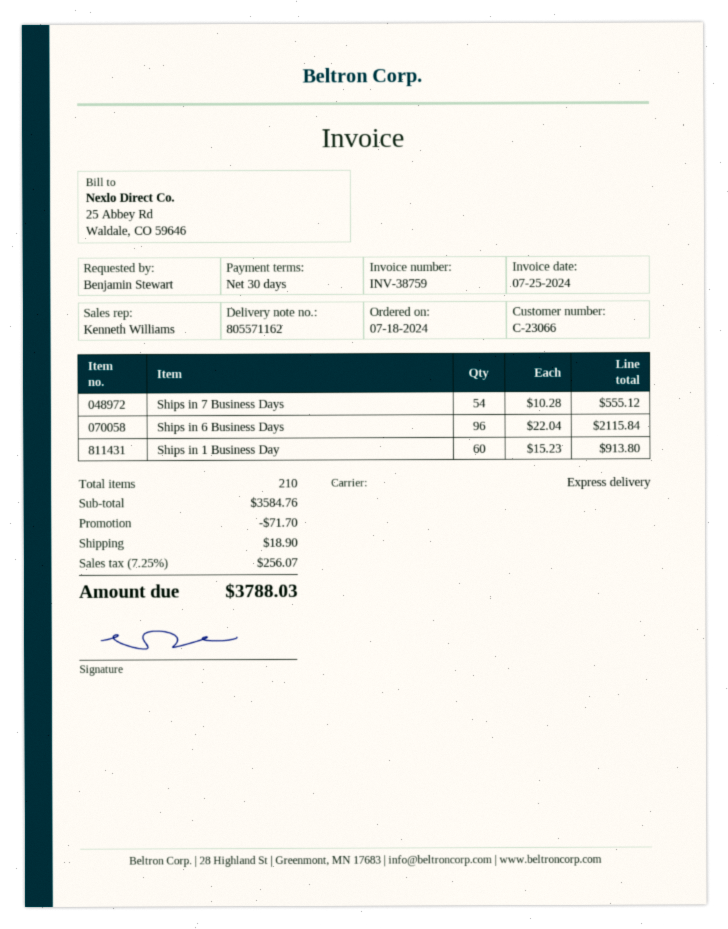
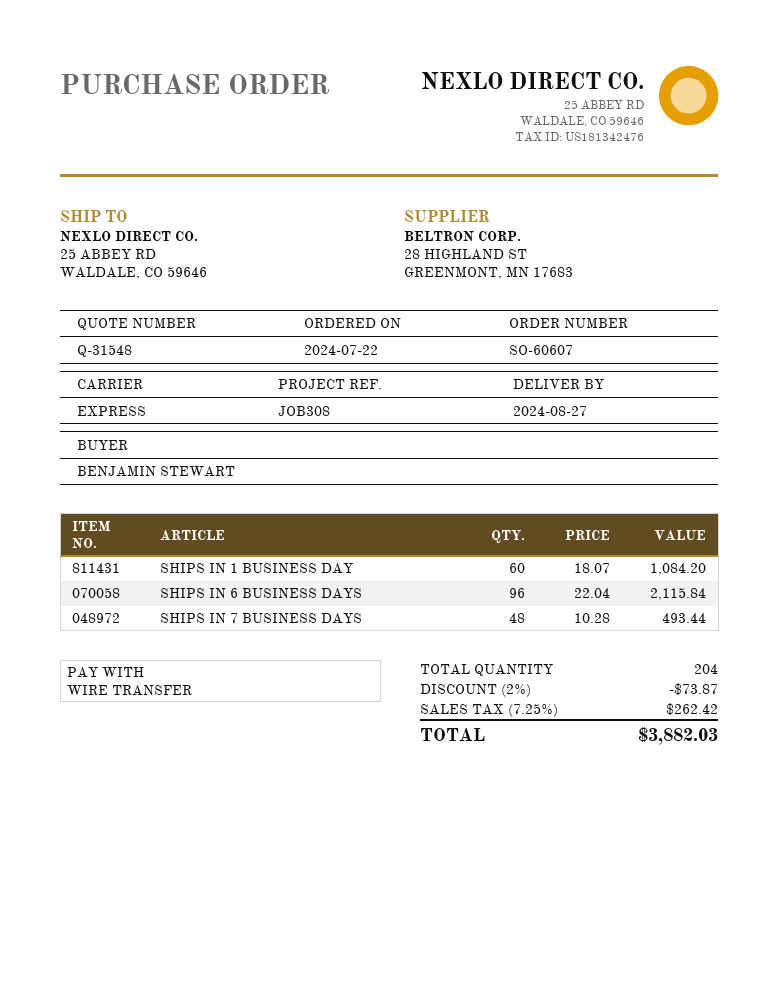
order date: 2024-07-18 -> 2024-07-22
Ships in 7 Business Days: 54 x 10.28 = 555.12 -> 48 x 10.28 = 493.44
Ships in 1 Business Day: 60 x 15.23 = 913.80 -> 60 x 18.07 = 1084.20
total quantity: 210 -> 204
discount: 71.70 -> 73.87
shipping: 18.90 -> none
tax: 7.25% = 256.07 -> 7.25% = 262.42
total: 3788.03 -> 3882.03

